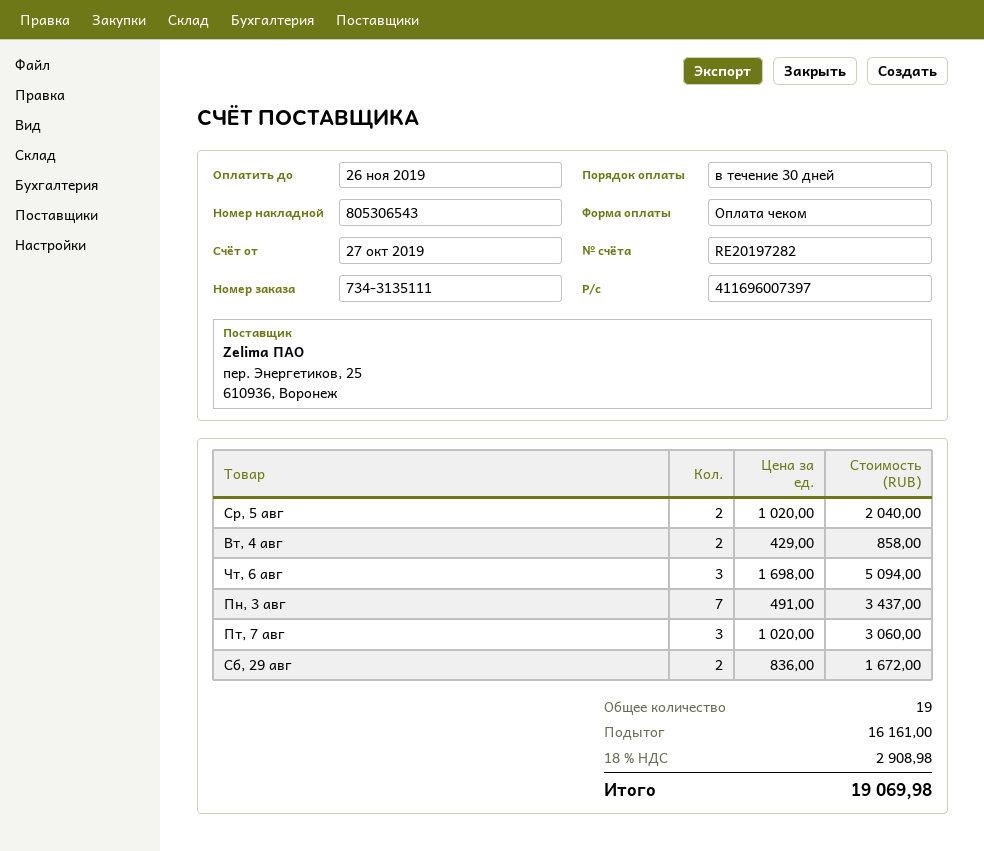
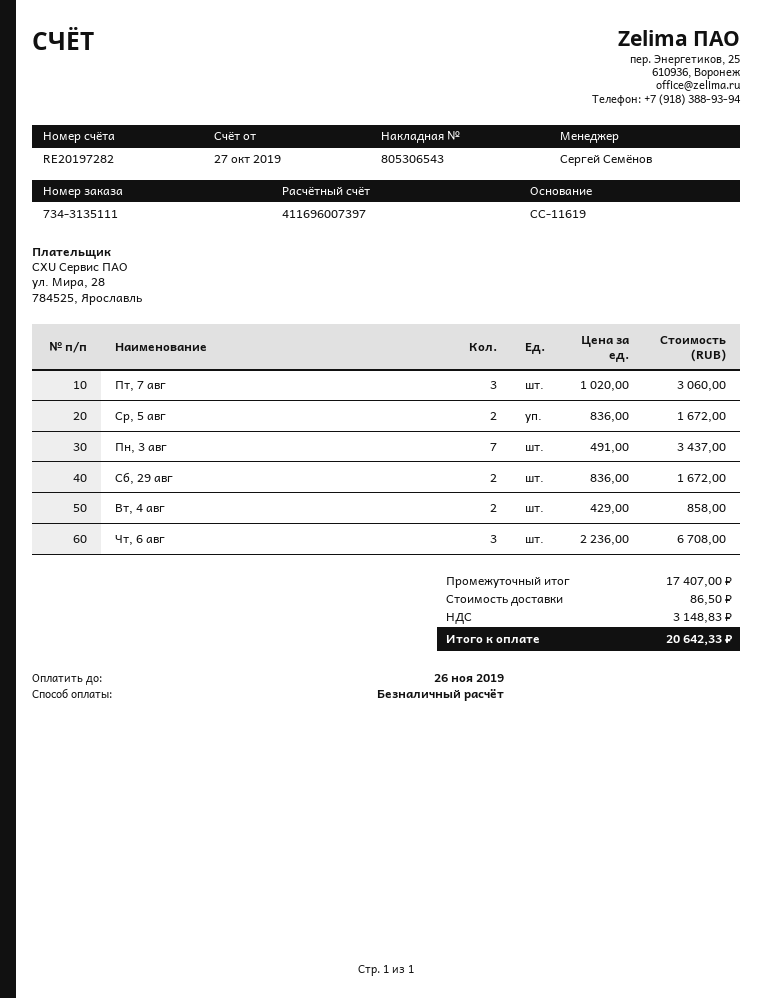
payment method: cheque -> bank transfer
Ср, 5 авг: 2 x 1020.00 = 2040.00 -> 2 x 836.00 = 1672.00
Чт, 6 авг: 3 x 1698.00 = 5094.00 -> 3 x 2236.00 = 6708.00
subtotal: 16161.00 -> 17407.00
shipping: none -> 86.50
tax: 2908.98 -> 3148.83
total: 19069.98 -> 20642.33

